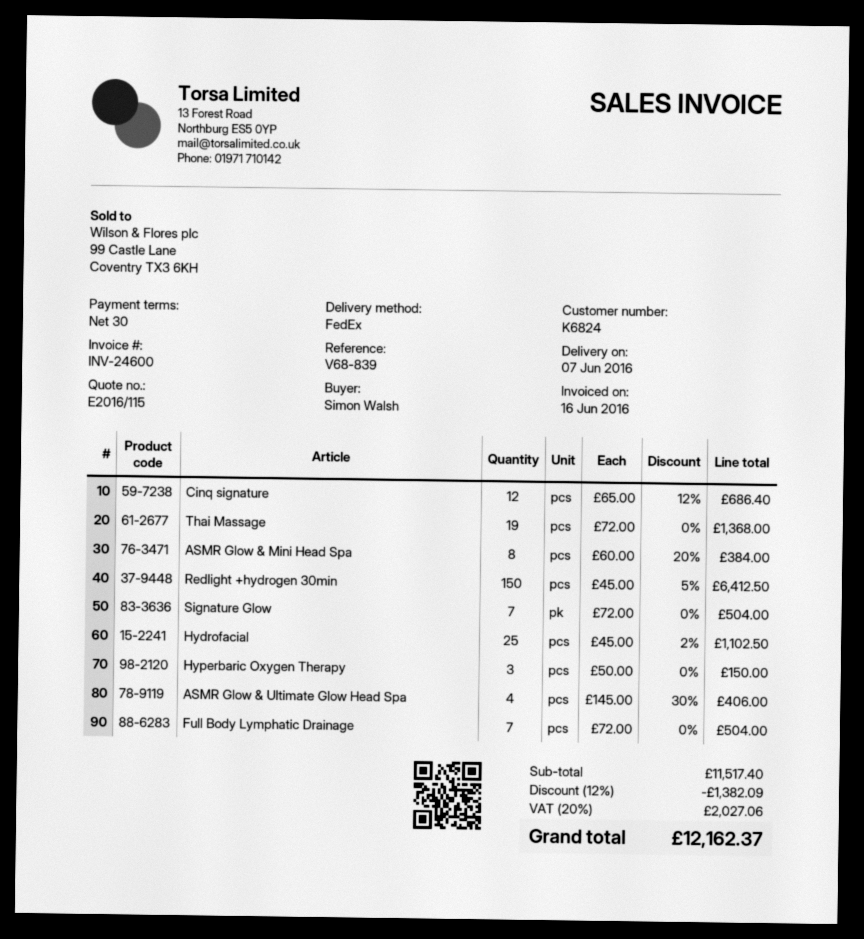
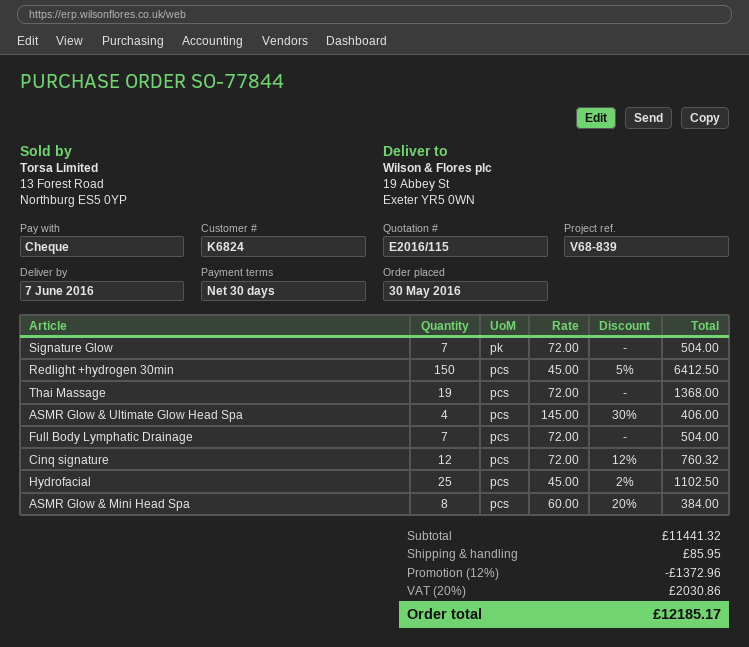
Cinq signature: 12 x 65.00 - 12% = 686.40 -> 12 x 72.00 - 12% = 760.32
Hyperbaric Oxygen Therapy: 3 x 50.00 = 150.00 -> none
subtotal: 11517.40 -> 11441.32
discount: 12% = 1382.09 -> 12% = 1372.96
shipping: none -> 85.95
tax: 20% = 2027.06 -> 20% = 2030.86
total: 12162.37 -> 12185.17

